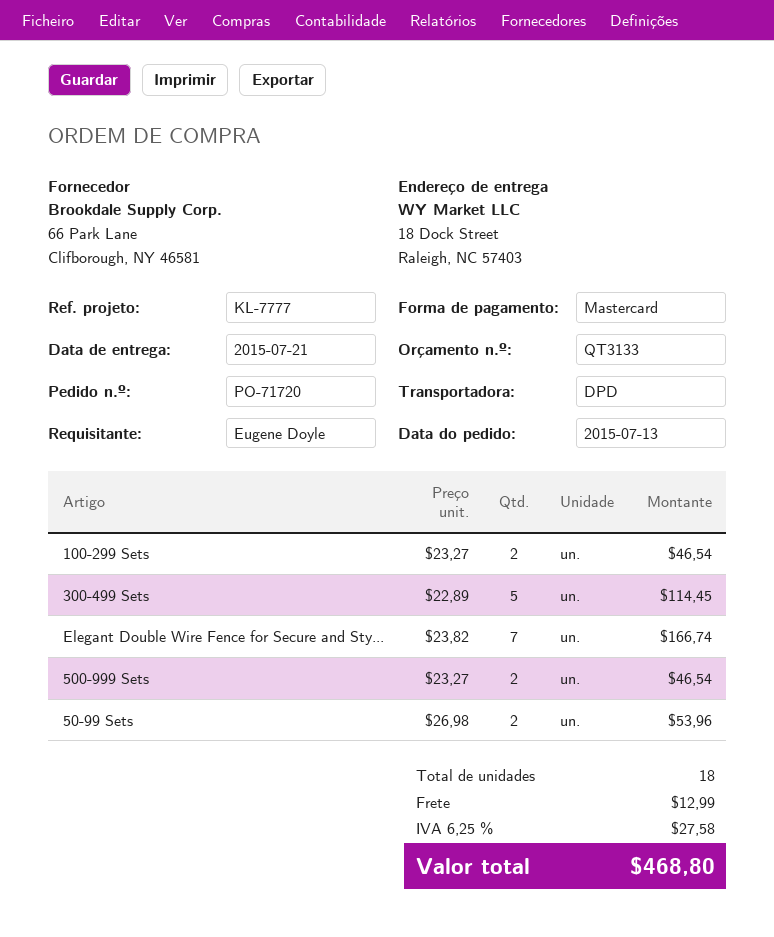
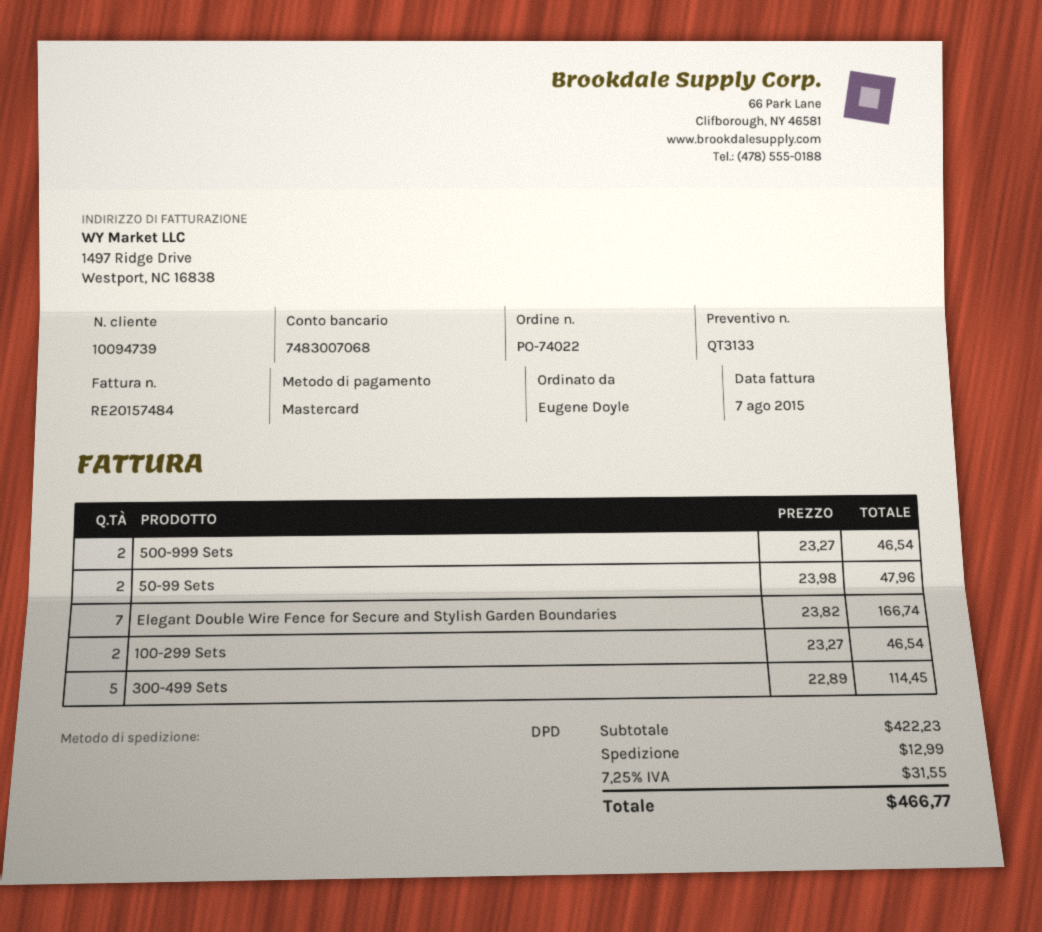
order number: PO-71720 -> PO-74022
50-99 Sets: 2 x 26.98 = 53.96 -> 2 x 23.98 = 47.96
tax: 6.25% = 27.58 -> 7.25% = 31.55
total: 468.80 -> 466.77

